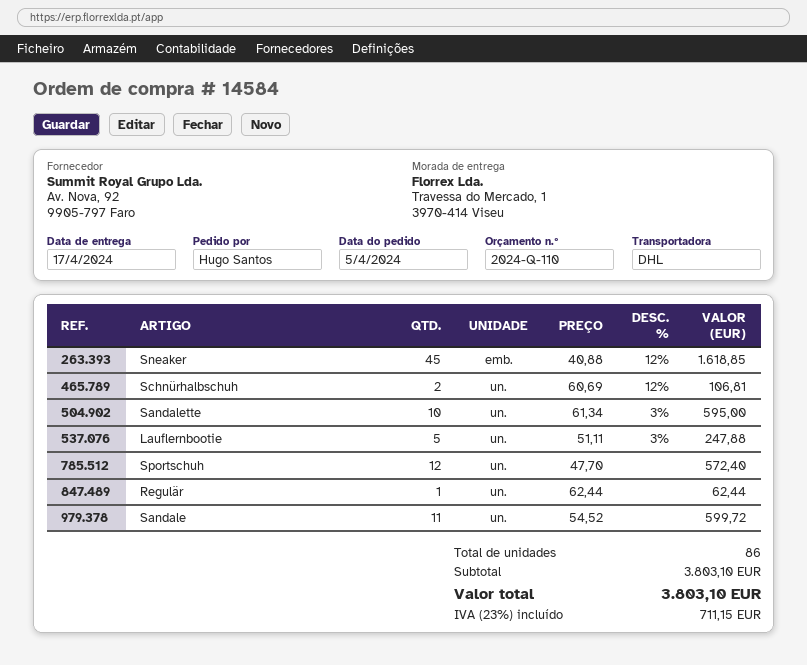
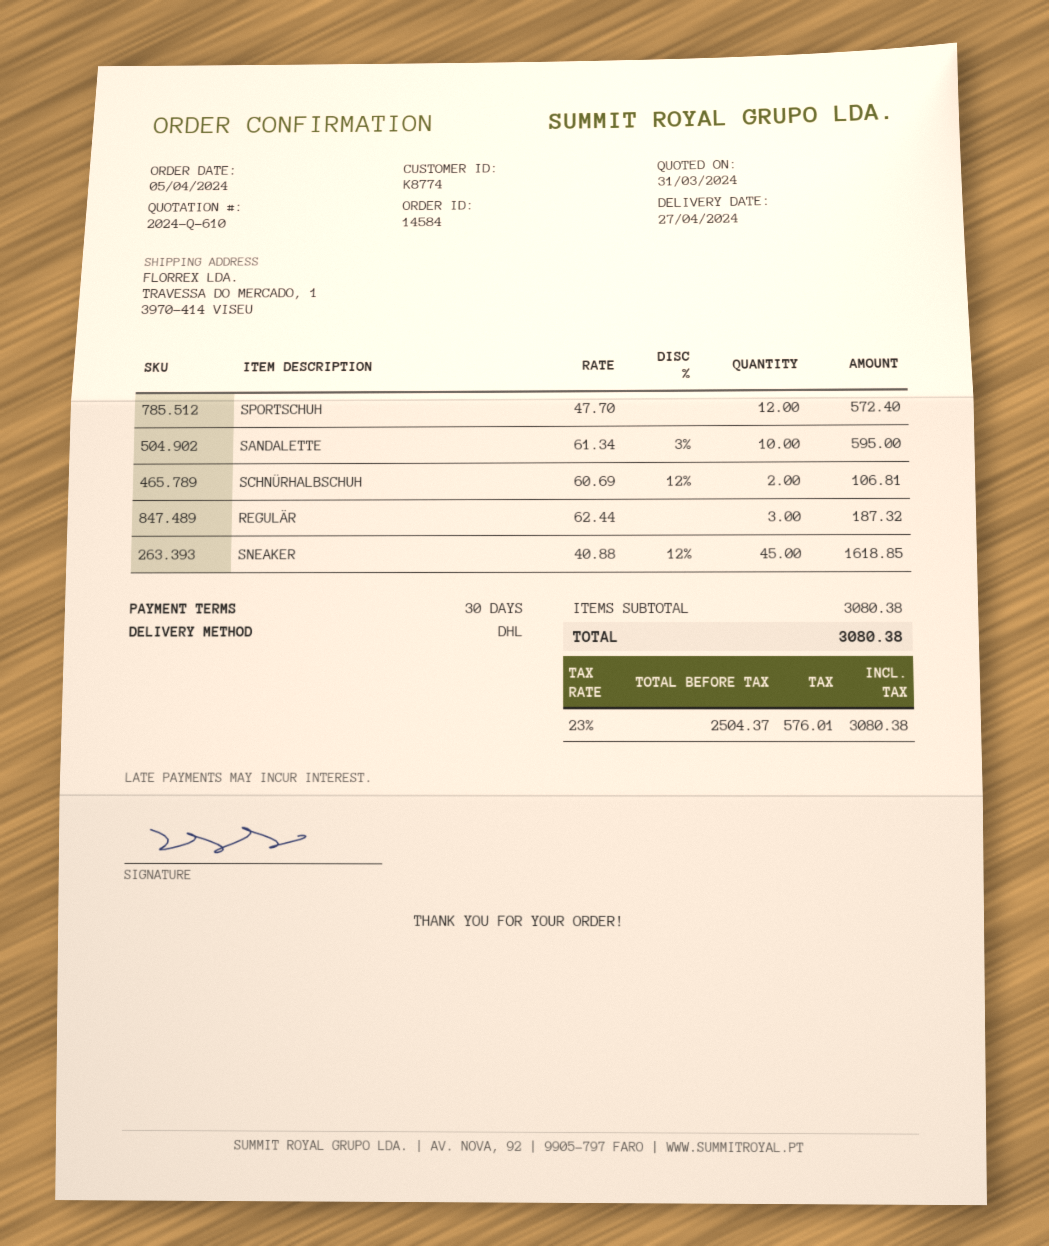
quote number: 2024-Q-110 -> 2024-Q-610
delivery date: 2024-04-17 -> 2024-04-27
Lauflernbootie: 5 x 51.11 - 3% = 247.88 -> none
Regulär: 1 x 62.44 = 62.44 -> 3 x 62.44 = 187.32
Sandale: 11 x 54.52 = 599.72 -> none
subtotal: 3803.10 -> 3080.38
tax: 23% = 711.15 -> 23% = 576.01
total: 3803.10 -> 3080.38

